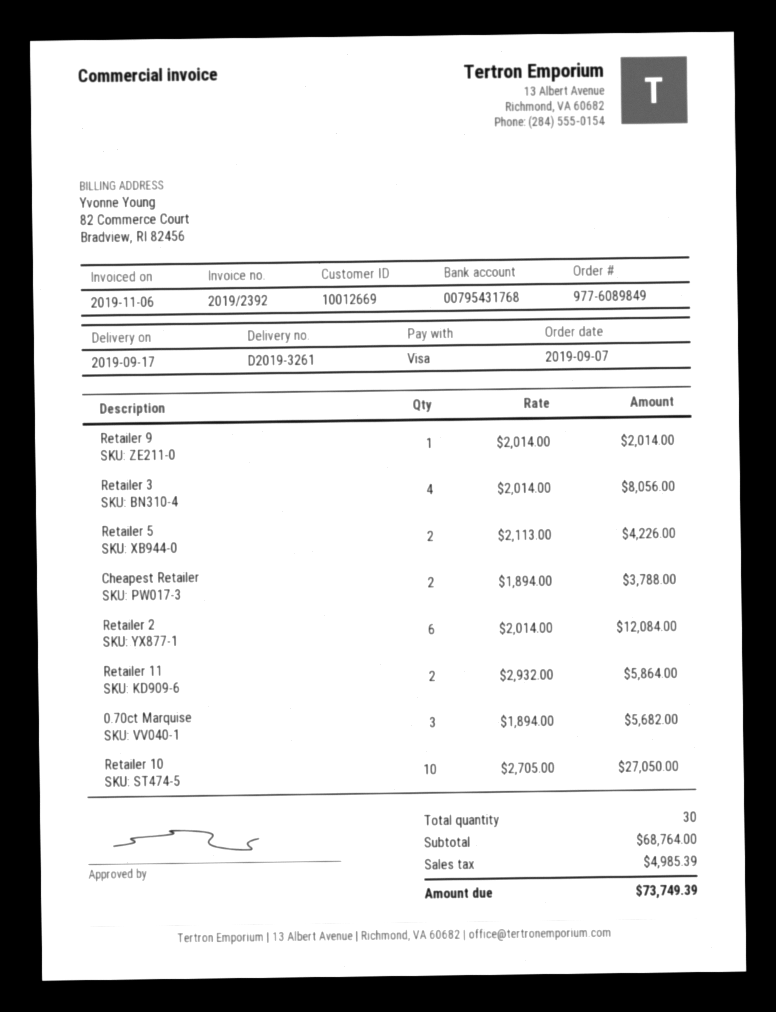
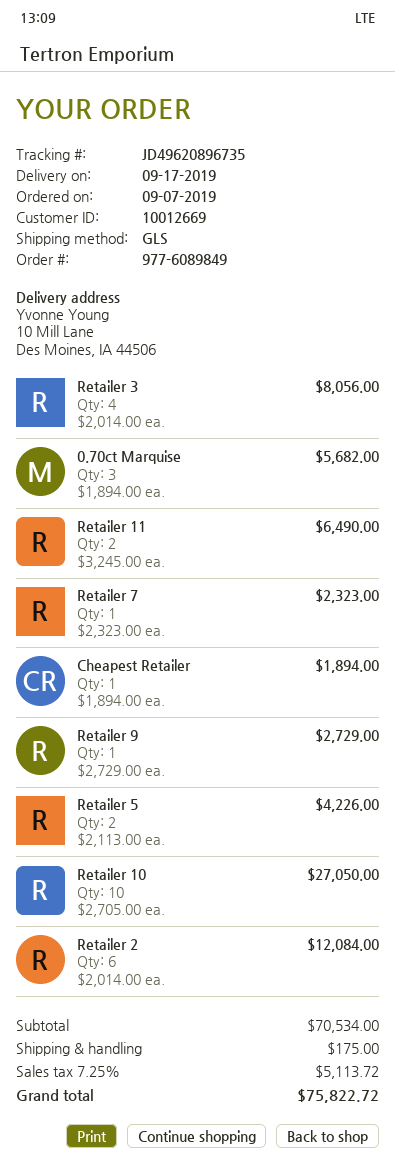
Retailer 9: 1 x 2014.00 = 2014.00 -> 1 x 2729.00 = 2729.00
Cheapest Retailer: 2 x 1894.00 = 3788.00 -> 1 x 1894.00 = 1894.00
Retailer 11: 2 x 2932.00 = 5864.00 -> 2 x 3245.00 = 6490.00
Retailer 7: none -> 1 x 2323.00 = 2323.00
subtotal: 68764.00 -> 70534.00
shipping: none -> 175.00
tax: 4985.39 -> 5113.72
total: 73749.39 -> 75822.72

